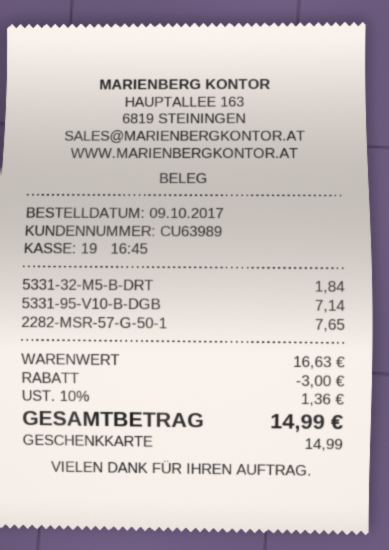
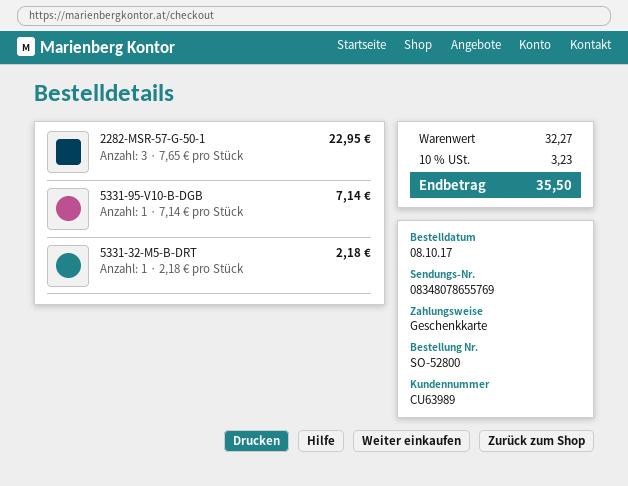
order date: 2017-10-09 -> 2017-10-08
5331-32-M5-B-DRT: 1 x 1.84 = 1.84 -> 1 x 2.18 = 2.18
2282-MSR-57-G-50-1: 1 x 7.65 = 7.65 -> 3 x 7.65 = 22.95
subtotal: 16.63 -> 32.27
discount: 3.00 -> none
tax: 10% = 1.36 -> 10% = 3.23
total: 14.99 -> 35.50

